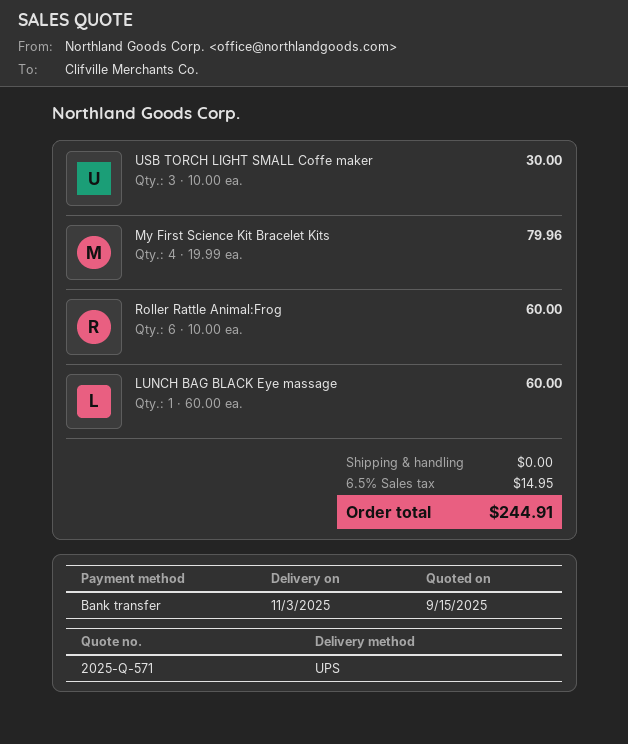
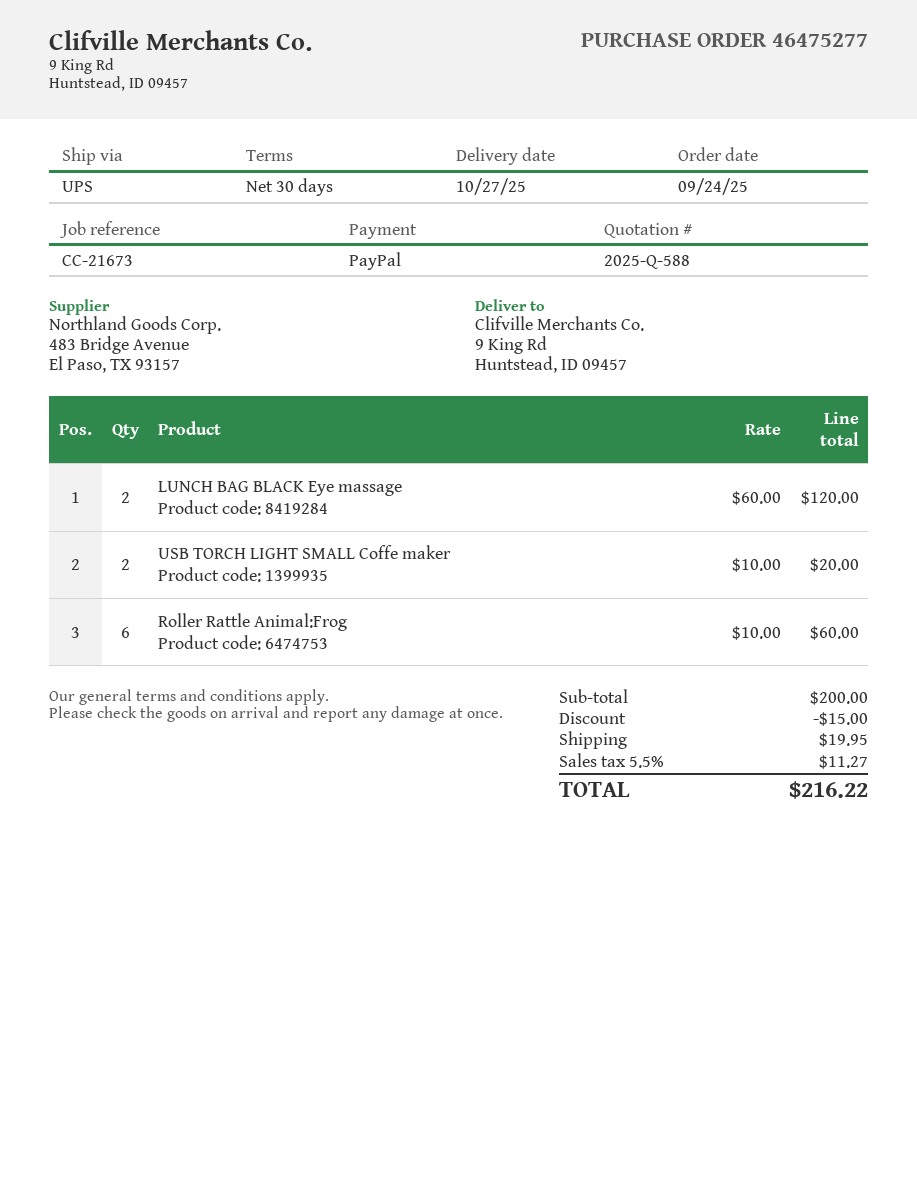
quote number: 2025-Q-571 -> 2025-Q-588
delivery date: 2025-11-03 -> 2025-10-27
payment method: bank transfer -> PayPal
USB TORCH LIGHT SMALL Coffe maker: 3 x 10.00 = 30.00 -> 2 x 10.00 = 20.00
My First Science Kit Bracelet Kits: 4 x 19.99 = 79.96 -> none
LUNCH BAG BLACK Eye massage: 1 x 60.00 = 60.00 -> 2 x 60.00 = 120.00
discount: none -> 15.00
shipping: 0.00 -> 19.95
tax: 6.5% = 14.95 -> 5.5% = 11.27
total: 244.91 -> 216.22

